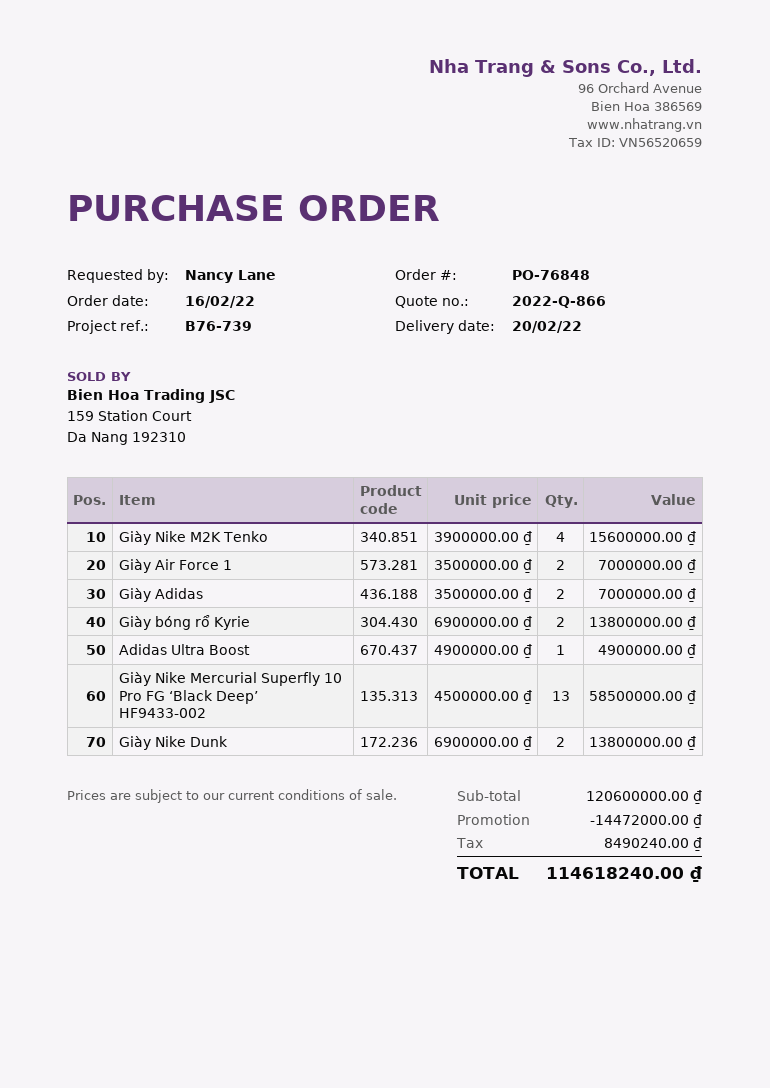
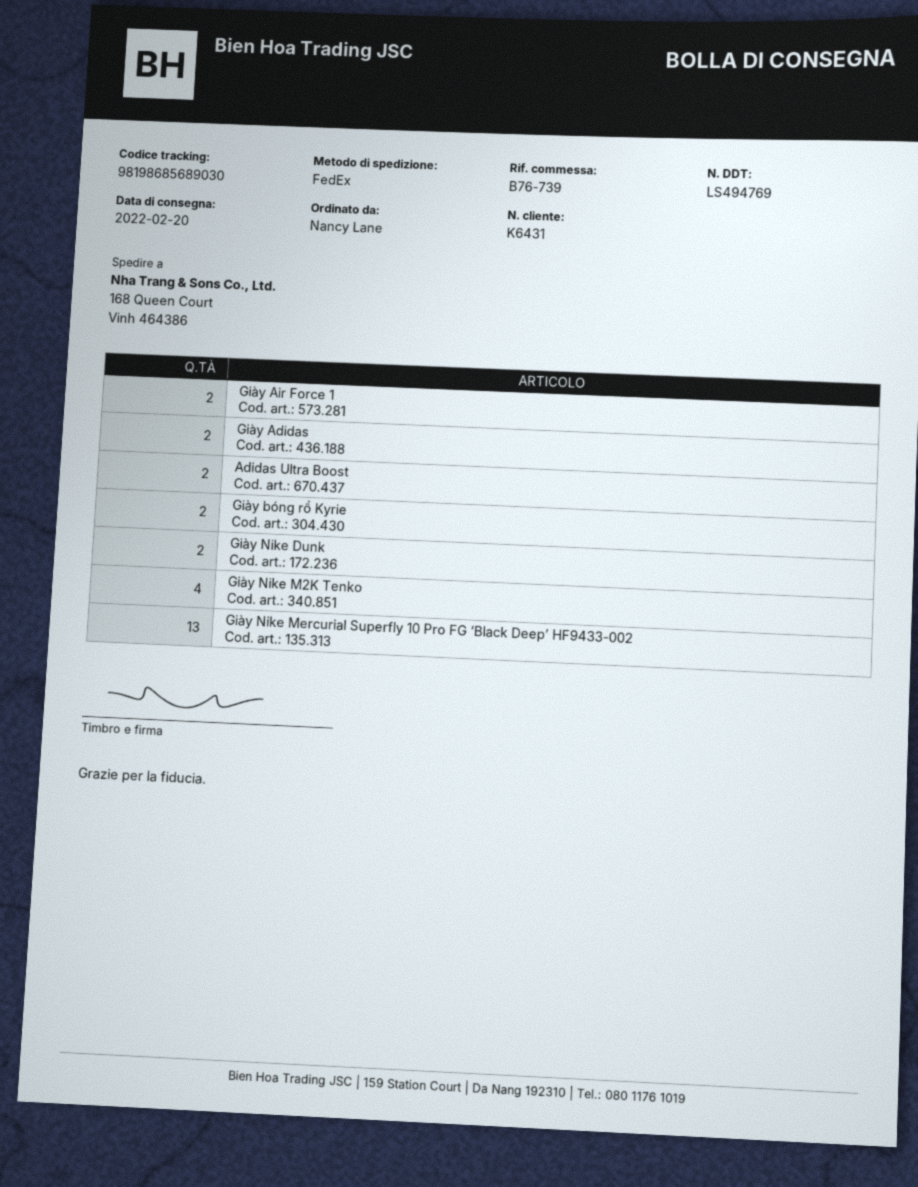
Adidas Ultra Boost: 1 -> 2

